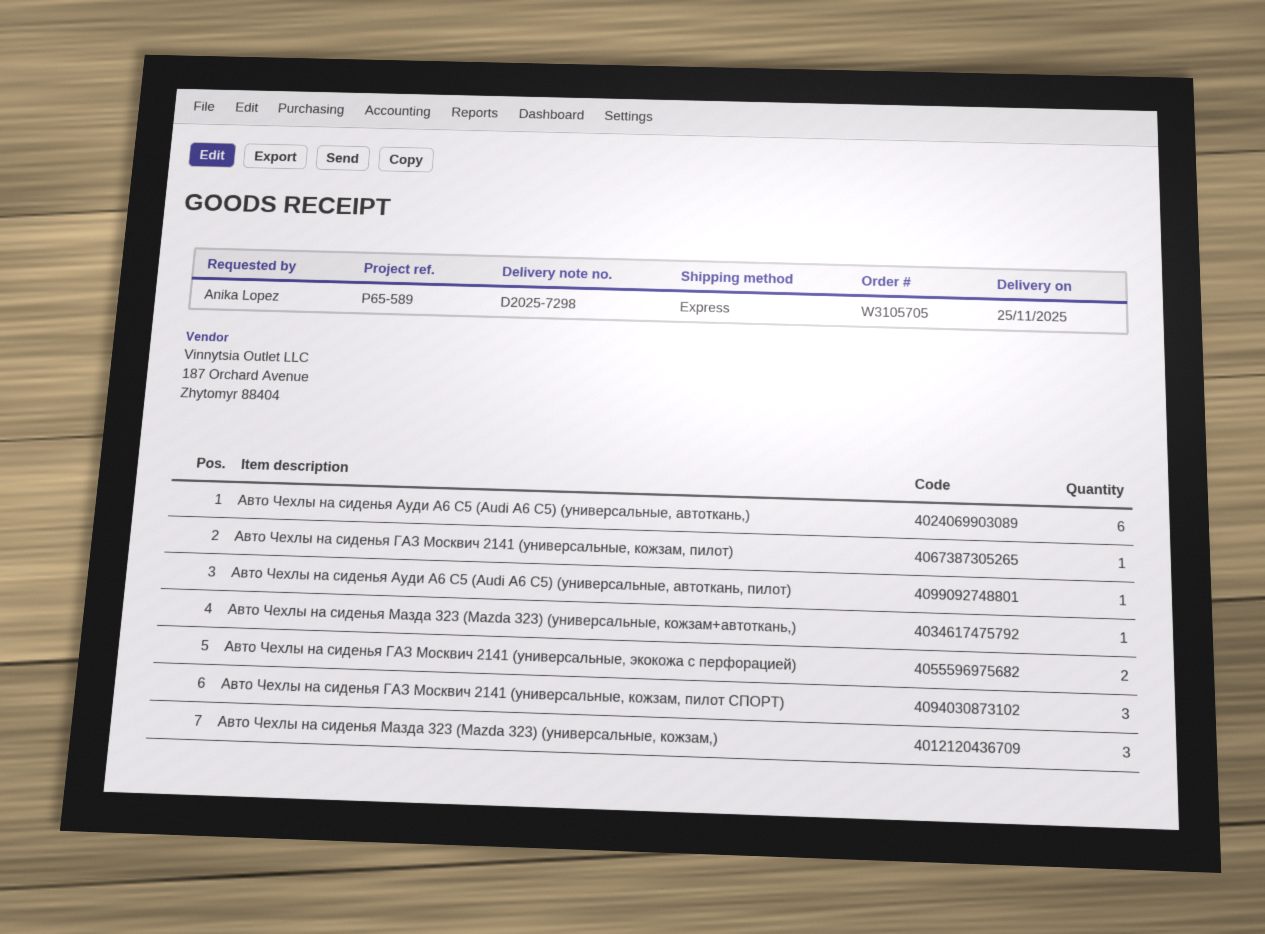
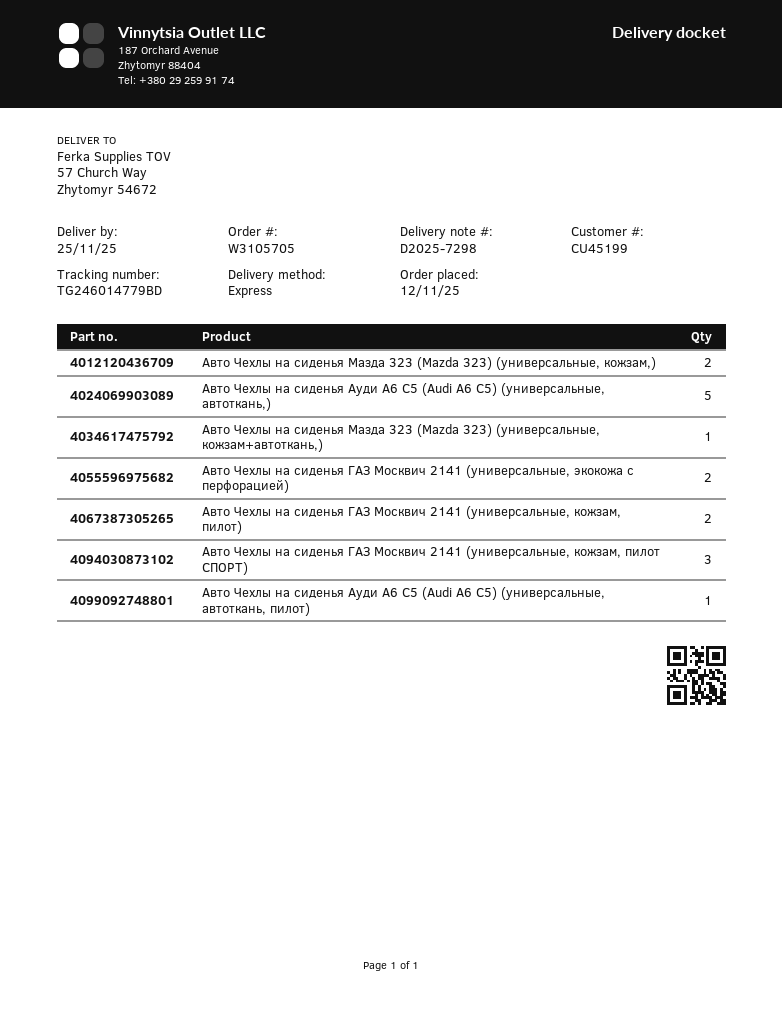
Авто Чехлы на сиденья Ауди А6 С5 (Audi A6 C5) (универсальные, автоткань,): 6 -> 5
Авто Чехлы на сиденья ГАЗ Москвич 2141 (универсальные, кожзам, пилот): 1 -> 2
Авто Чехлы на сиденья Мазда 323 (Mazda 323) (универсальные, кожзам,): 3 -> 2

